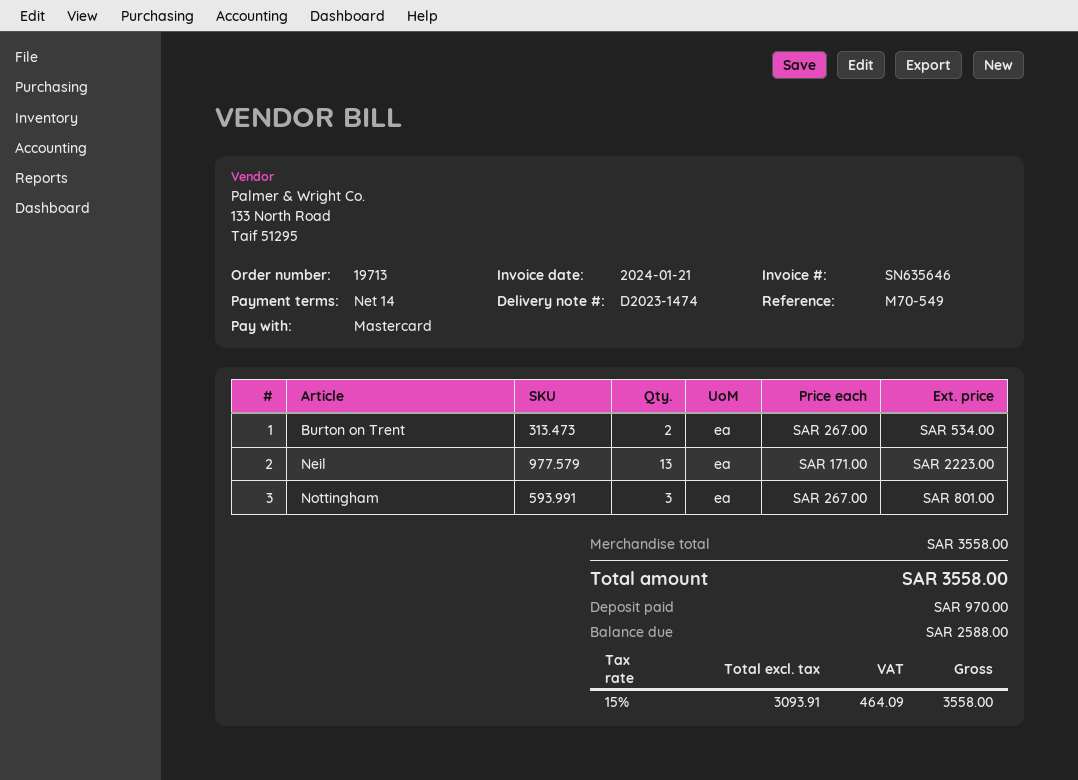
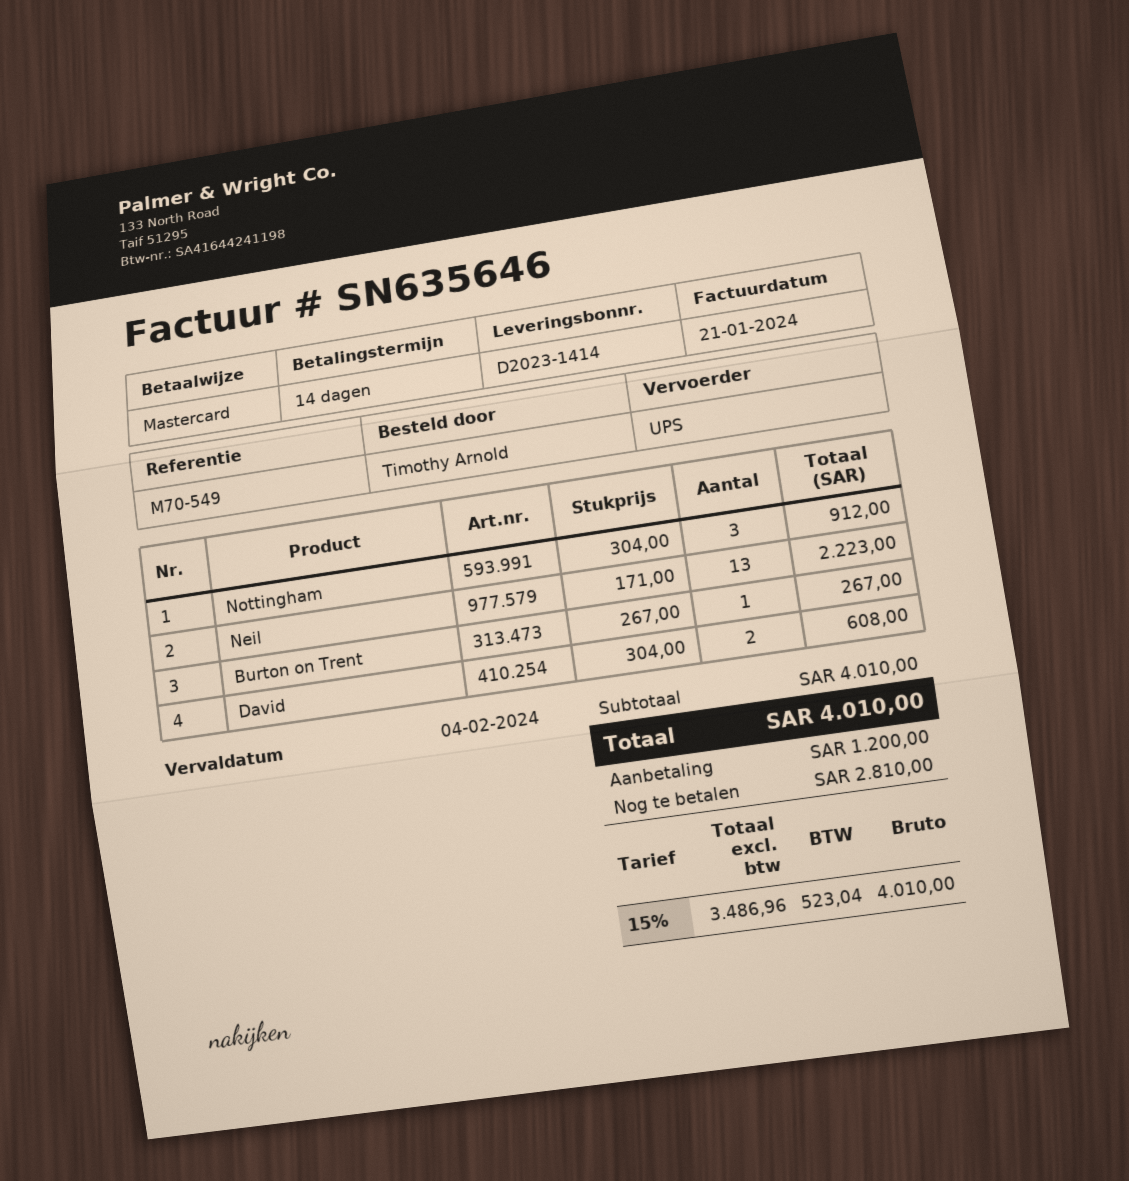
delivery note number: D2023-1474 -> D2023-1414
Burton on Trent: 2 x 267.00 = 534.00 -> 1 x 267.00 = 267.00
Nottingham: 3 x 267.00 = 801.00 -> 3 x 304.00 = 912.00
David: none -> 2 x 304.00 = 608.00
subtotal: 3558.00 -> 4010.00
net: 3093.91 -> 3486.96
tax: 15% = 464.09 -> 15% = 523.04
total: 3558.00 -> 4010.00
deposit: 970.00 -> 1200.00
balance: 2588.00 -> 2810.00

